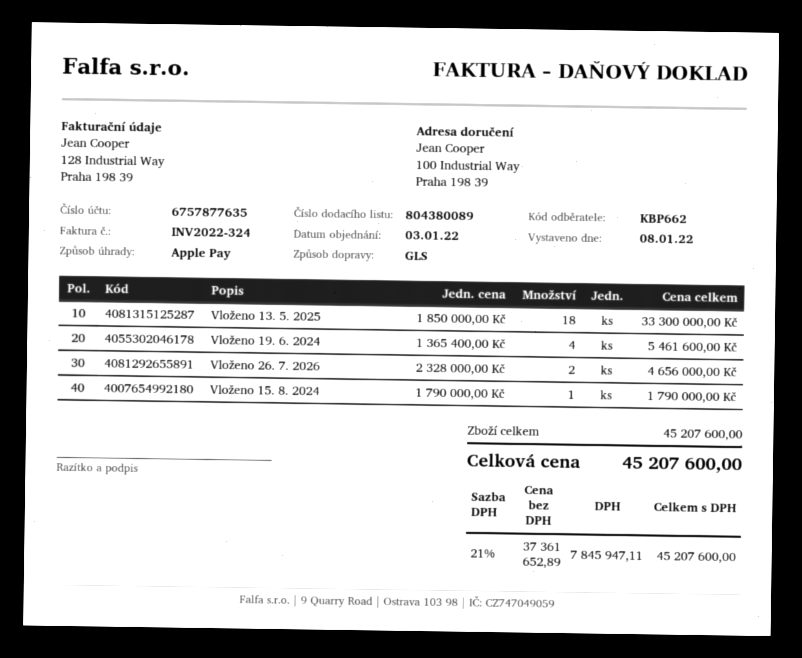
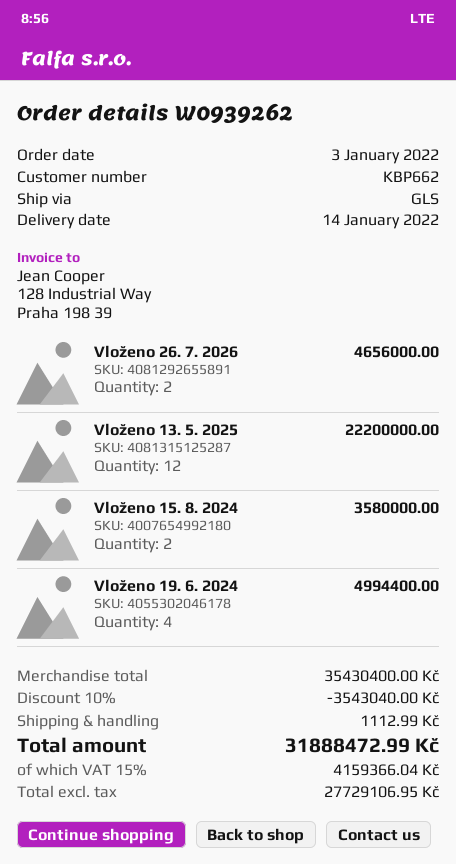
Vloženo 13. 5. 2025: 18 for 33300000.00 -> 12 for 22200000.00
Vloženo 19. 6. 2024: 4 for 5461600.00 -> 4 for 4994400.00
Vloženo 15. 8. 2024: 1 for 1790000.00 -> 2 for 3580000.00
subtotal: 45207600.00 -> 35430400.00
discount: none -> 10% = 3543040.00
shipping: none -> 1112.99
net: 37361652.89 -> 27729106.95
tax: 21% = 7845947.11 -> 15% = 4159366.04
total: 45207600.00 -> 31888472.99

